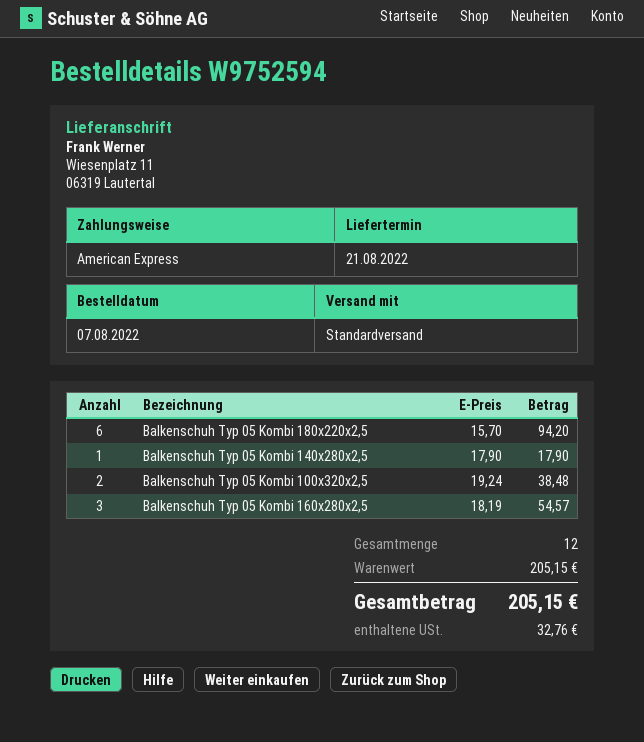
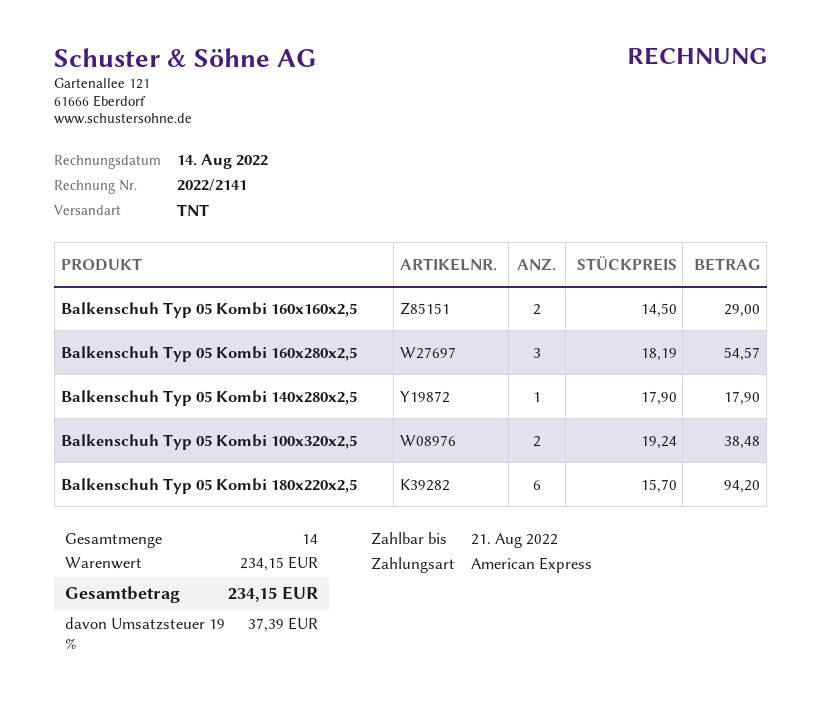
shipping method: standard -> TNT
Balkenschuh Typ 05 Kombi 160x160x2,5: none -> 2 x 14.50 = 29.00
total quantity: 12 -> 14
subtotal: 205.15 -> 234.15
tax: 32.76 -> 37.39
total: 205.15 -> 234.15

